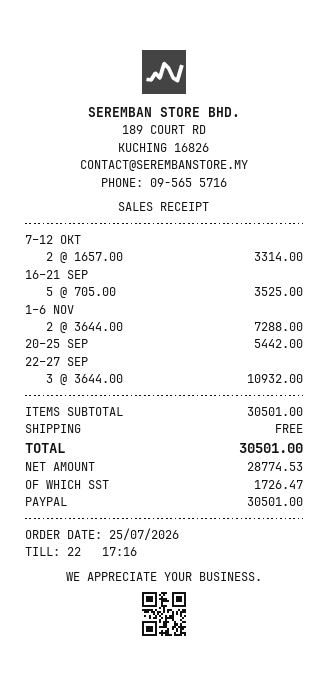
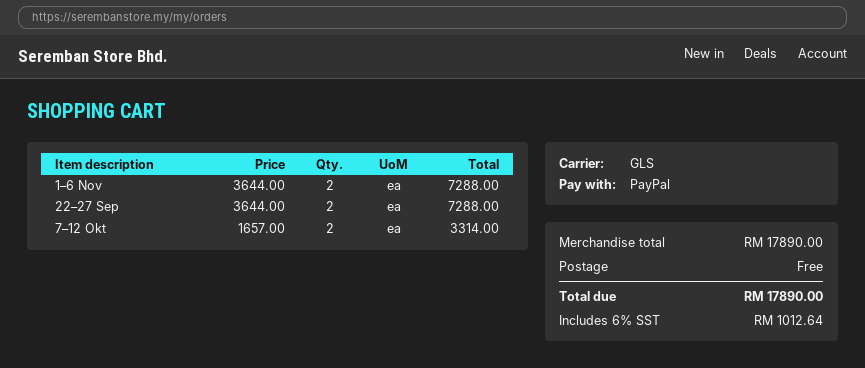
16–21 SEP: 5 x 705.00 = 3525.00 -> none
20–25 SEP: 1 x 5442.00 = 5442.00 -> none
22–27 SEP: 3 x 3644.00 = 10932.00 -> 2 x 3644.00 = 7288.00
subtotal: 30501.00 -> 17890.00
tax: 1726.47 -> 1012.64
total: 30501.00 -> 17890.00

